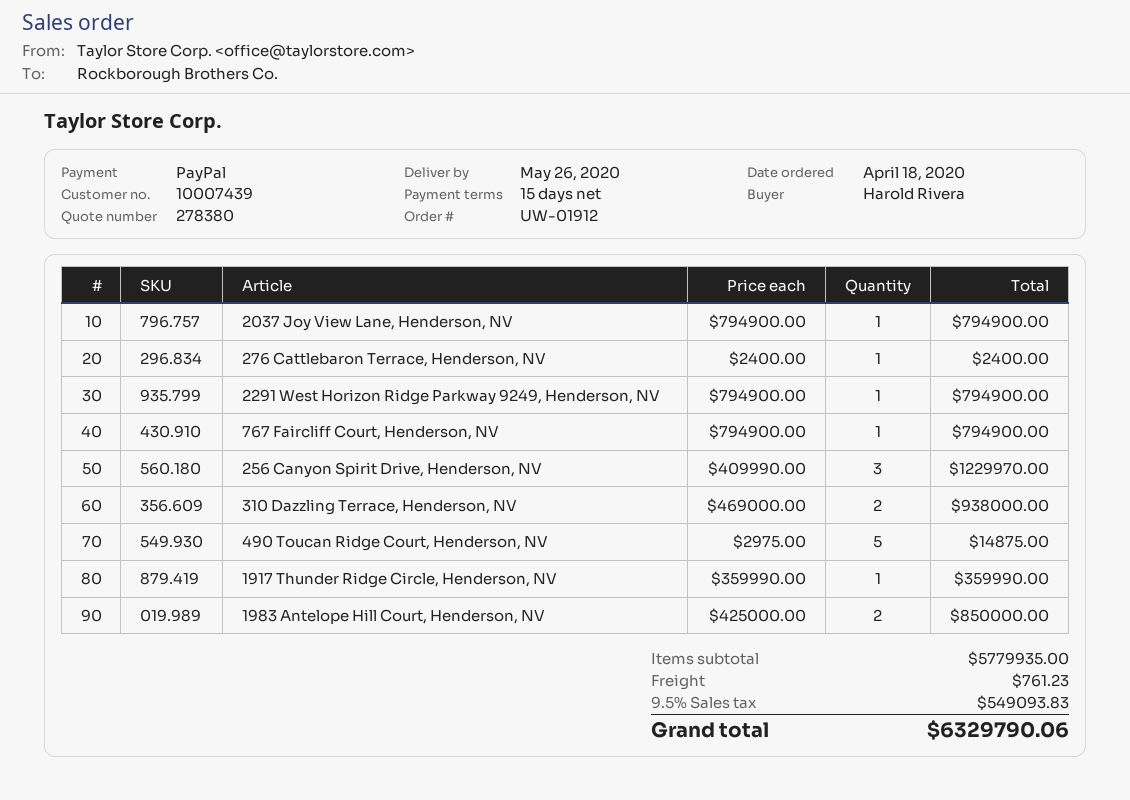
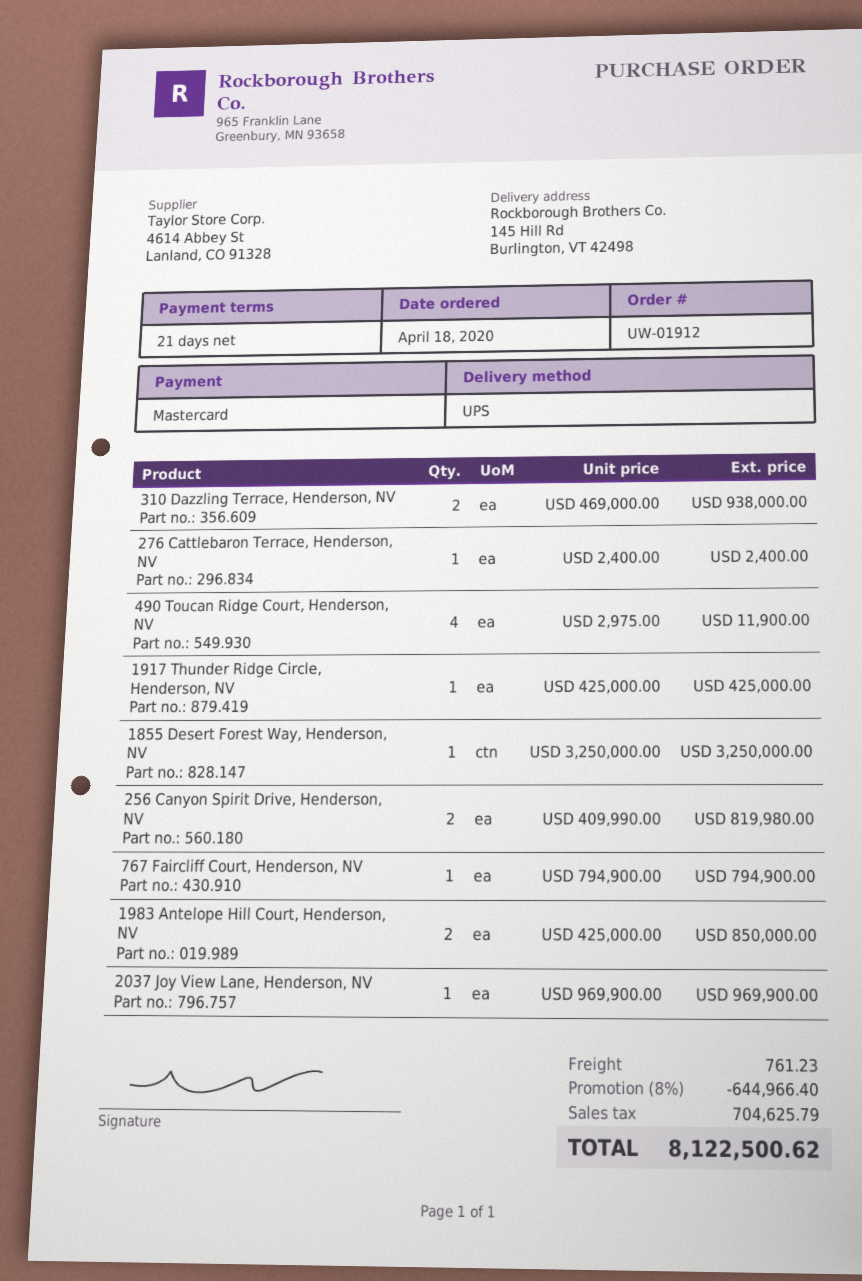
payment terms: 15 days -> 21 days
payment method: PayPal -> Mastercard
2037 Joy View Lane, Henderson, NV: 1 x 794900.00 = 794900.00 -> 1 x 969900.00 = 969900.00
2291 West Horizon Ridge Parkway 9249, Henderson, NV: 1 x 794900.00 = 794900.00 -> none
256 Canyon Spirit Drive, Henderson, NV: 3 x 409990.00 = 1229970.00 -> 2 x 409990.00 = 819980.00
490 Toucan Ridge Court, Henderson, NV: 5 x 2975.00 = 14875.00 -> 4 x 2975.00 = 11900.00
1917 Thunder Ridge Circle, Henderson, NV: 1 x 359990.00 = 359990.00 -> 1 x 425000.00 = 425000.00
1855 Desert Forest Way, Henderson, NV: none -> 1 x 3250000.00 = 3250000.00
discount: none -> 8% = 644966.40
tax: 549093.83 -> 704625.79
total: 6329790.06 -> 8122500.62

